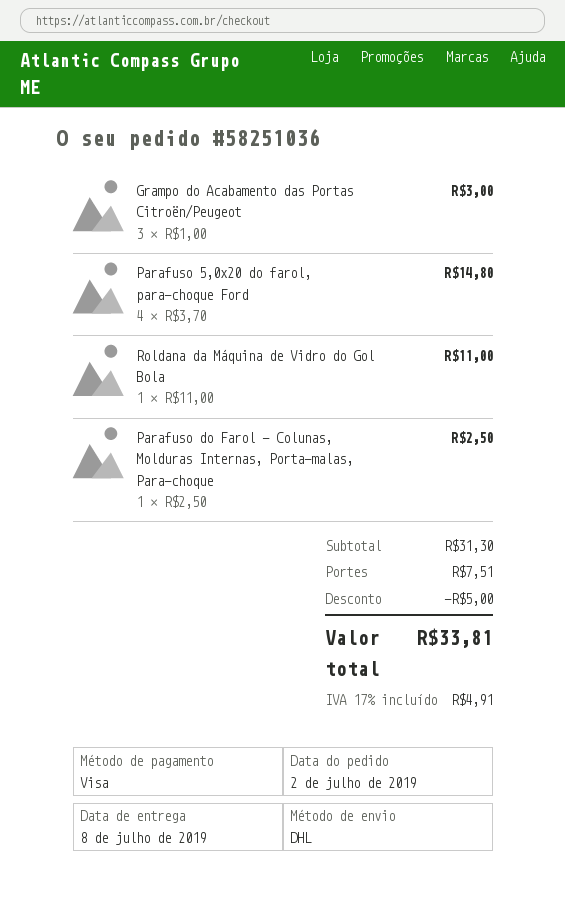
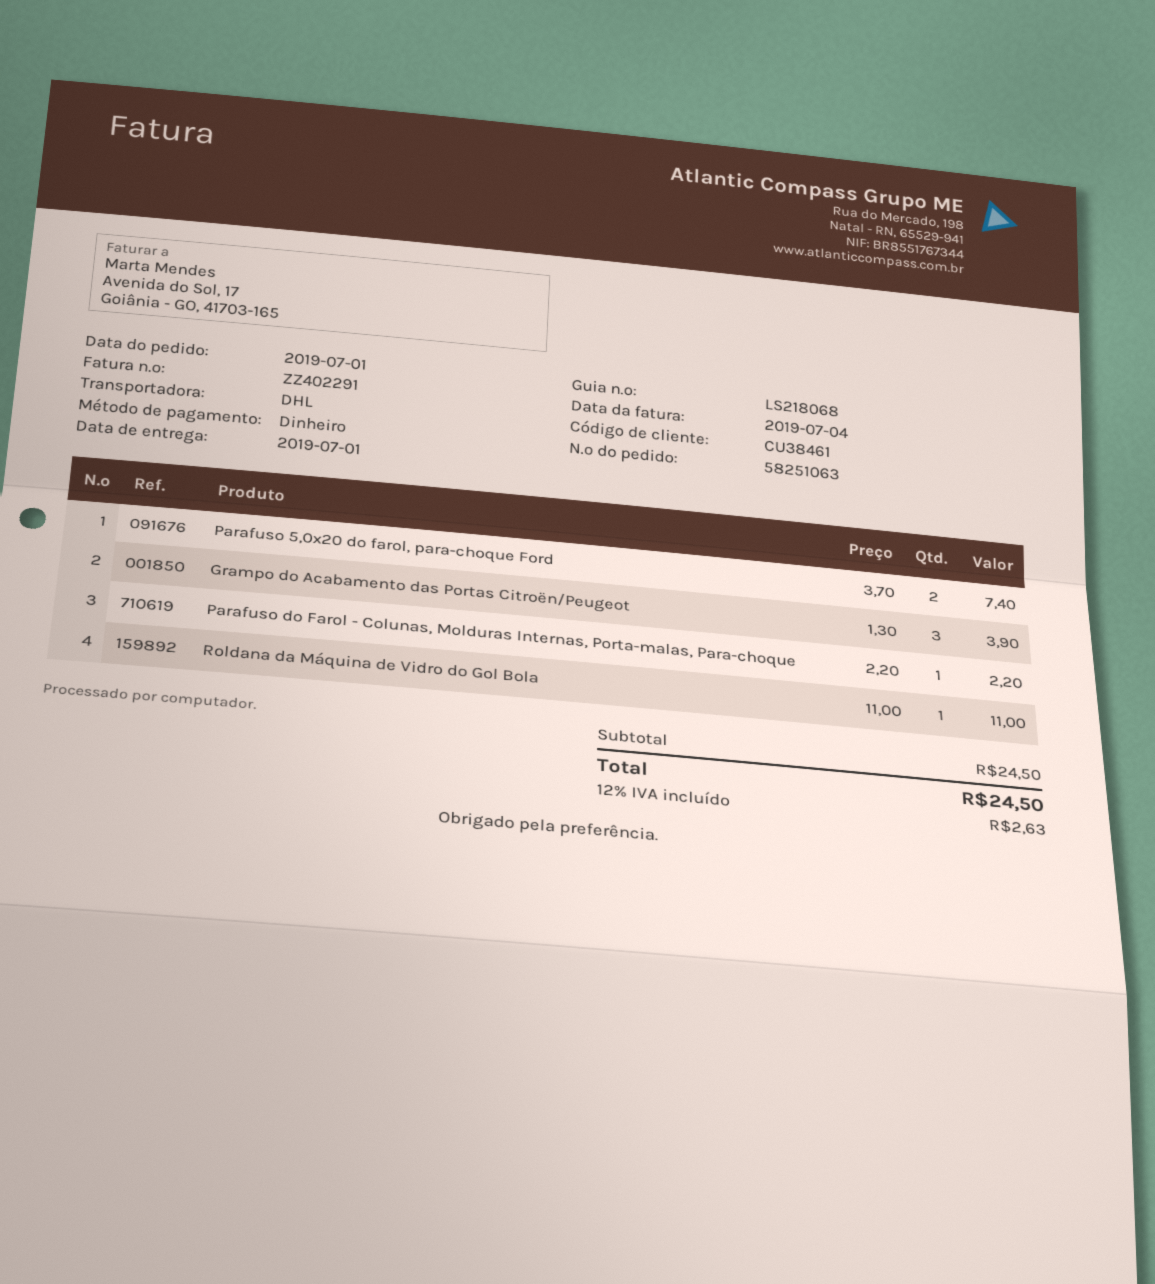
order number: 58251036 -> 58251063
order date: 2019-07-02 -> 2019-07-01
delivery date: 2019-07-08 -> 2019-07-01
payment method: Visa -> cash
Grampo do Acabamento das Portas Citroën/Peugeot: 3 x 1.00 = 3.00 -> 3 x 1.30 = 3.90
Parafuso 5,0x20 do farol, para-choque Ford: 4 x 3.70 = 14.80 -> 2 x 3.70 = 7.40
Parafuso do Farol - Colunas, Molduras Internas, Porta-malas, Para-choque: 1 x 2.50 = 2.50 -> 1 x 2.20 = 2.20
subtotal: 31.30 -> 24.50
discount: 5.00 -> none
shipping: 7.51 -> none
tax: 17% = 4.91 -> 12% = 2.63
total: 33.81 -> 24.50

